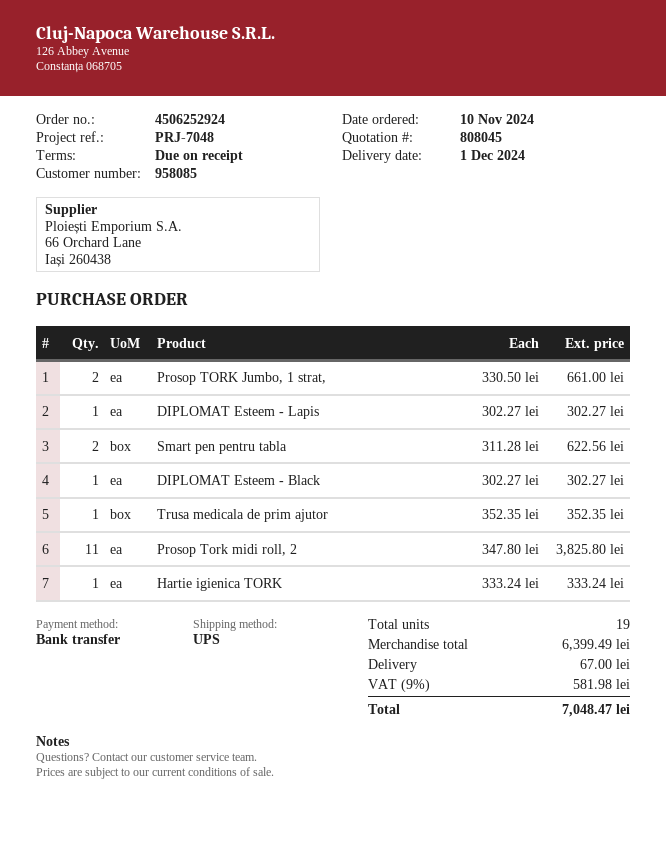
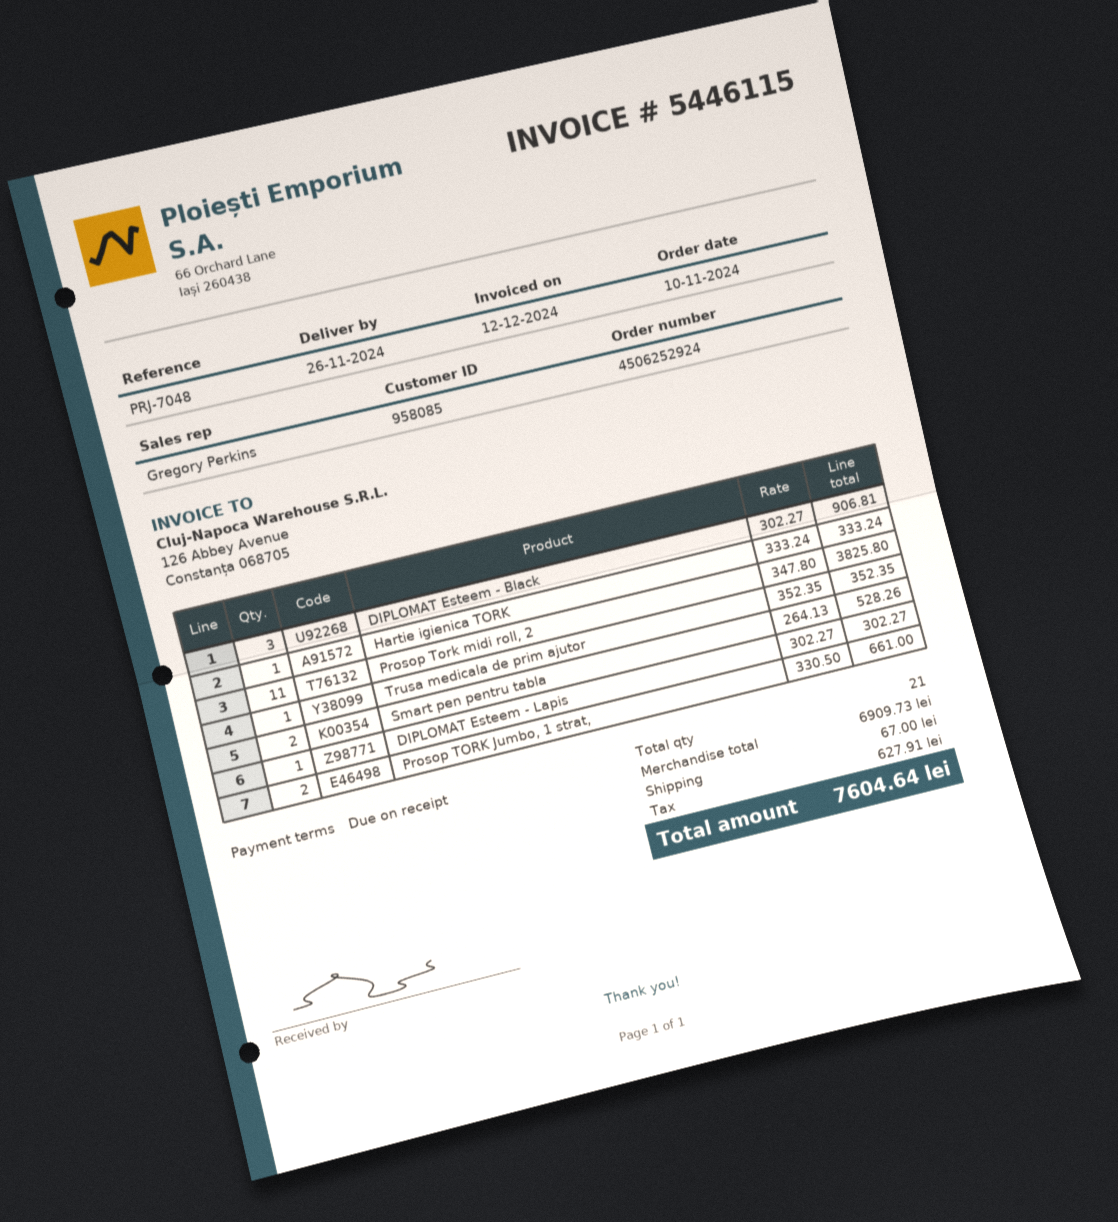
delivery date: 2024-12-01 -> 2024-11-26
Smart pen pentru tabla: 2 x 311.28 = 622.56 -> 2 x 264.13 = 528.26
DIPLOMAT Esteem - Black: 1 x 302.27 = 302.27 -> 3 x 302.27 = 906.81
total quantity: 19 -> 21
subtotal: 6399.49 -> 6909.73
tax: 581.98 -> 627.91
total: 7048.47 -> 7604.64

